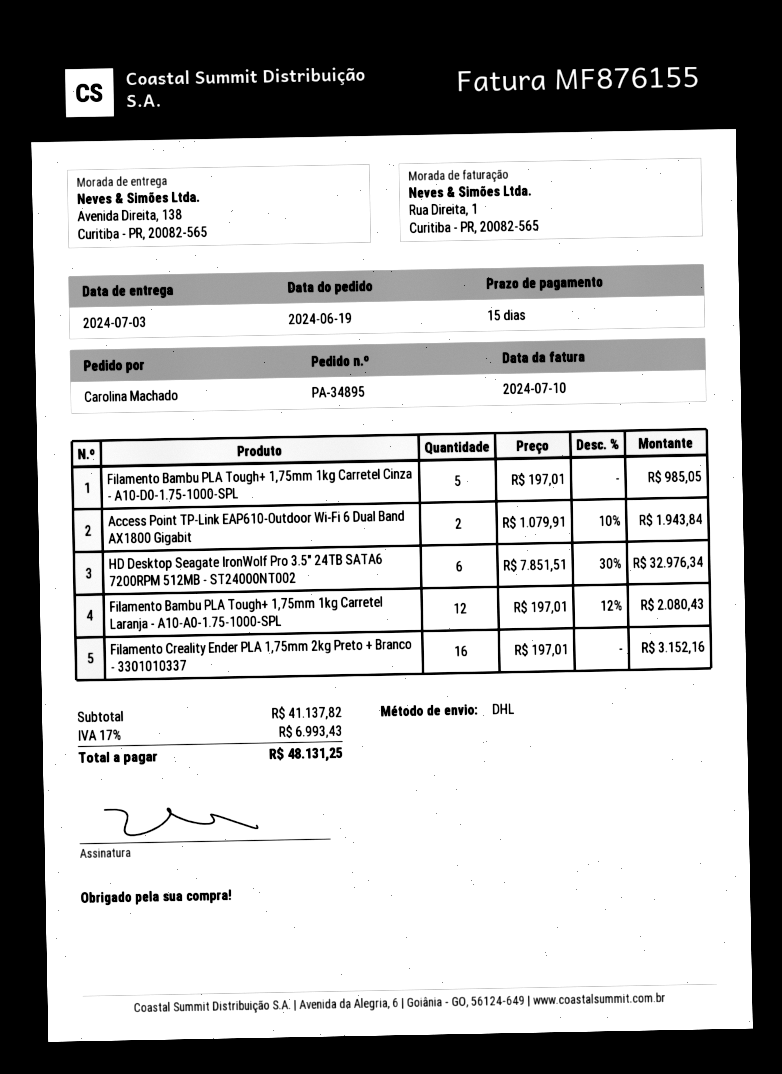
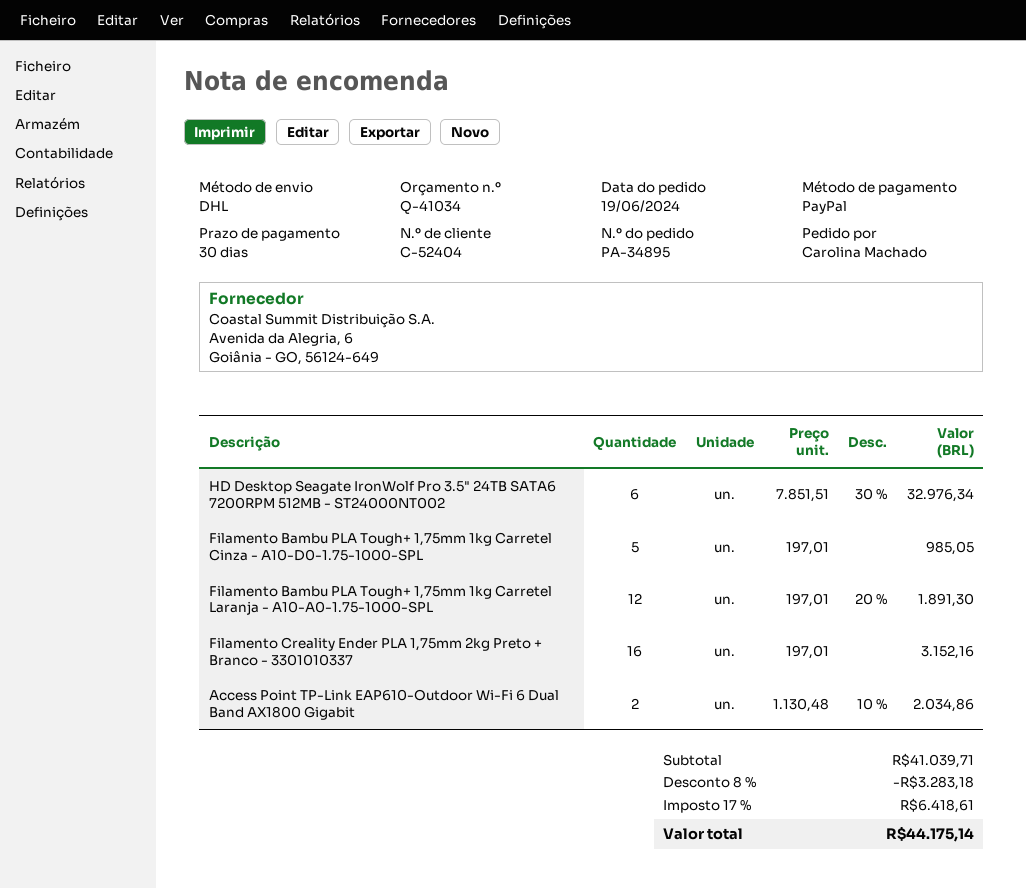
payment terms: 15 days -> 30 days
Access Point TP-Link EAP610-Outdoor Wi-Fi 6 Dual Band AX1800 Gigabit: 2 x 1079.91 - 10% = 1943.84 -> 2 x 1130.48 - 10% = 2034.86
Filamento Bambu PLA Tough+ 1,75mm 1kg Carretel Laranja - A10-A0-1.75-1000-SPL: 12 x 197.01 - 12% = 2080.43 -> 12 x 197.01 - 20% = 1891.30
subtotal: 41137.82 -> 41039.71
discount: none -> 8% = 3283.18
tax: 17% = 6993.43 -> 17% = 6418.61
total: 48131.25 -> 44175.14

